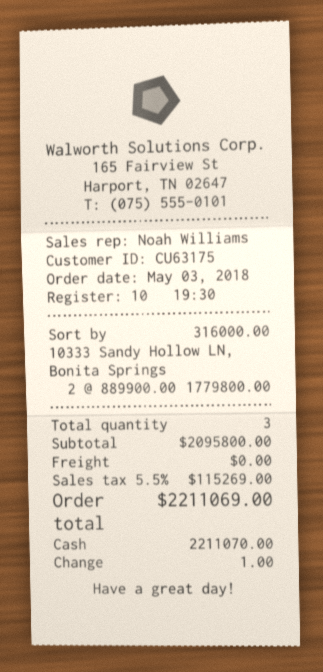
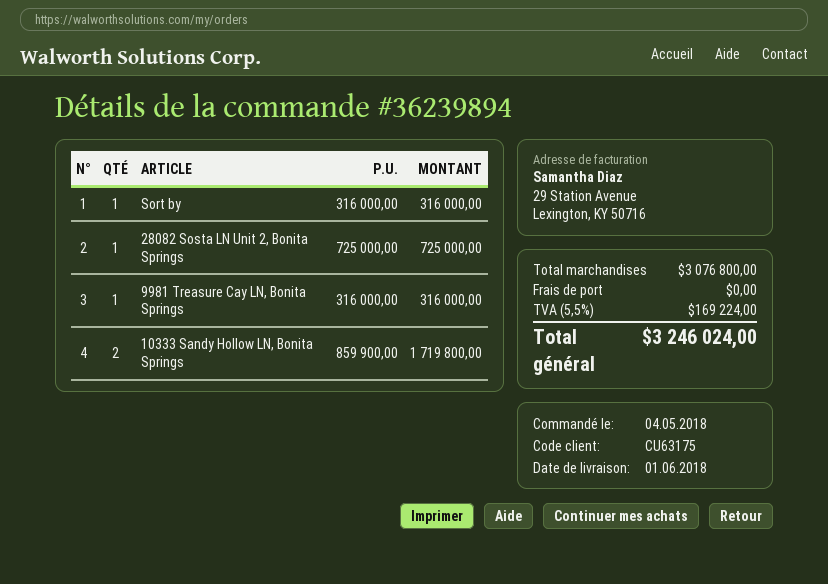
order date: 2018-05-03 -> 2018-05-04
10333 Sandy Hollow LN, Bonita Springs: 2 x 889900.00 = 1779800.00 -> 2 x 859900.00 = 1719800.00
28082 Sosta LN Unit 2, Bonita Springs: none -> 1 x 725000.00 = 725000.00
9981 Treasure Cay LN, Bonita Springs: none -> 1 x 316000.00 = 316000.00
subtotal: 2095800.00 -> 3076800.00
tax: 5.5% = 115269.00 -> 5.5% = 169224.00
total: 2211069.00 -> 3246024.00

